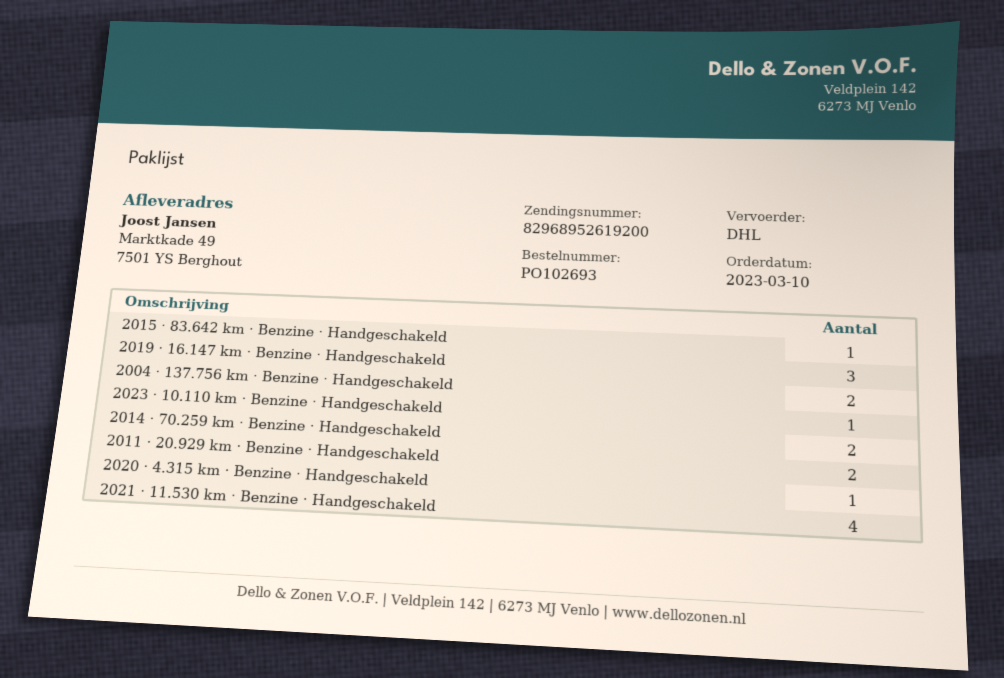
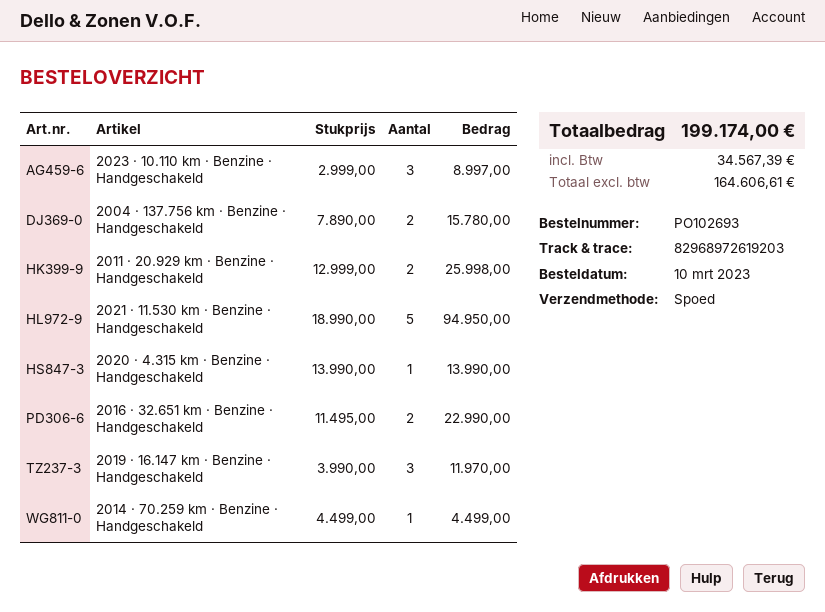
shipping method: DHL -> express
tracking number: 82968952619200 -> 82968972619203
2015 · 83.642 km · Benzine · Handgeschakeld: 1 -> none
2023 · 10.110 km · Benzine · Handgeschakeld: 1 -> 3
2014 · 70.259 km · Benzine · Handgeschakeld: 2 -> 1
2021 · 11.530 km · Benzine · Handgeschakeld: 4 -> 5
2016 · 32.651 km · Benzine · Handgeschakeld: none -> 2

